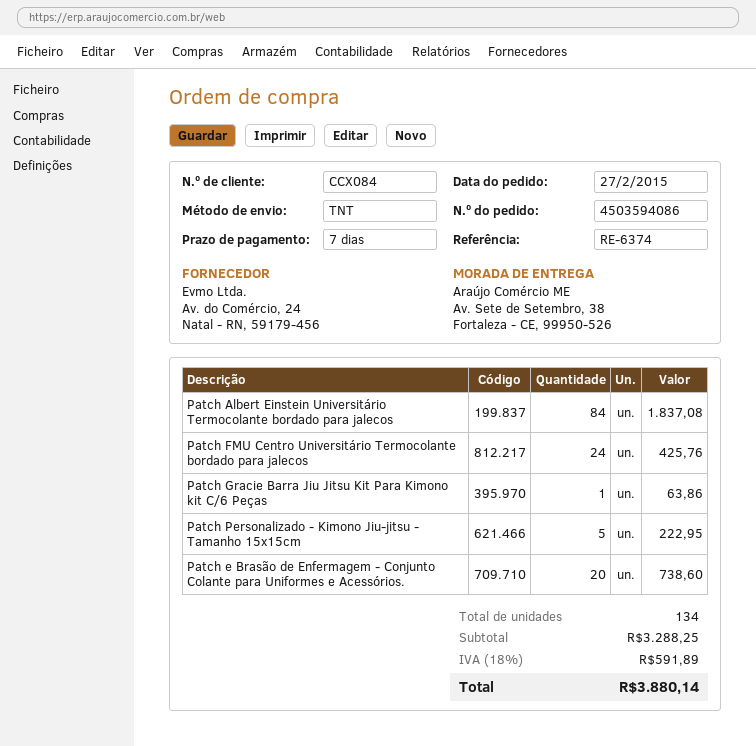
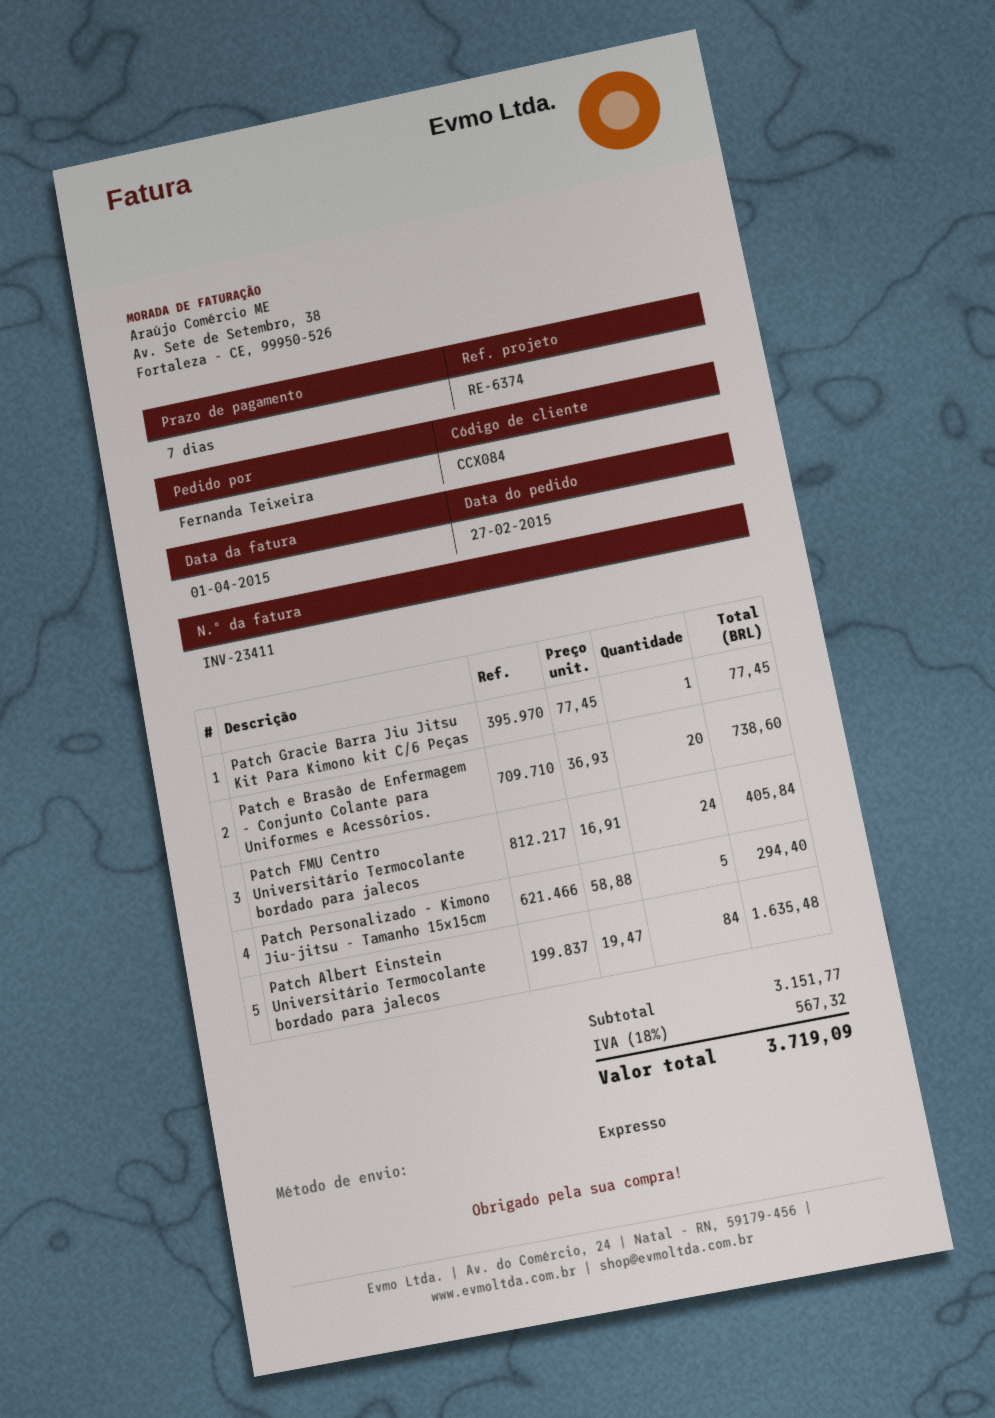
shipping method: TNT -> express
Patch Albert Einstein Universitário Termocolante bordado para jalecos: 84 for 1837.08 -> 84 for 1635.48
Patch FMU Centro Universitário Termocolante bordado para jalecos: 24 for 425.76 -> 24 for 405.84
Patch Gracie Barra Jiu Jitsu Kit Para Kimono kit C/6 Peças: 1 for 63.86 -> 1 for 77.45
Patch Personalizado - Kimono Jiu-jitsu - Tamanho 15x15cm: 5 for 222.95 -> 5 for 294.40
subtotal: 3288.25 -> 3151.77
tax: 18% = 591.89 -> 18% = 567.32
total: 3880.14 -> 3719.09

